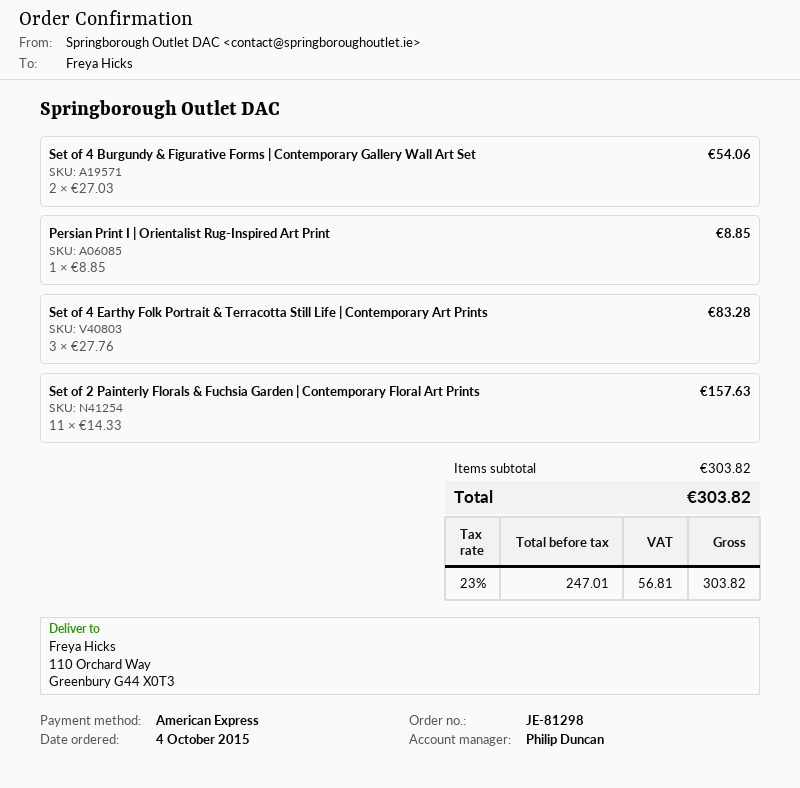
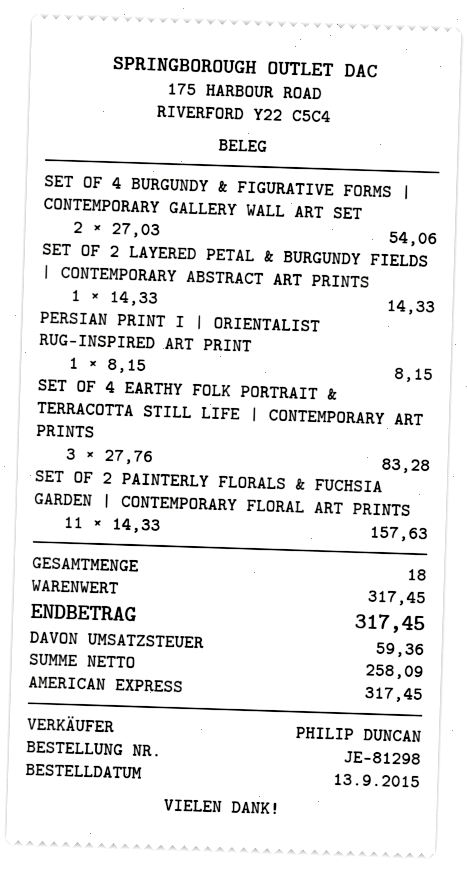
order date: 2015-10-04 -> 2015-09-13
Persian Print I | Orientalist Rug-Inspired Art Print: 1 x 8.85 = 8.85 -> 1 x 8.15 = 8.15
SET OF 2 LAYERED PETAL & BURGUNDY FIELDS | CONTEMPORARY ABSTRACT ART PRINTS: none -> 1 x 14.33 = 14.33
subtotal: 303.82 -> 317.45
net: 247.01 -> 258.09
tax: 56.81 -> 59.36
total: 303.82 -> 317.45

